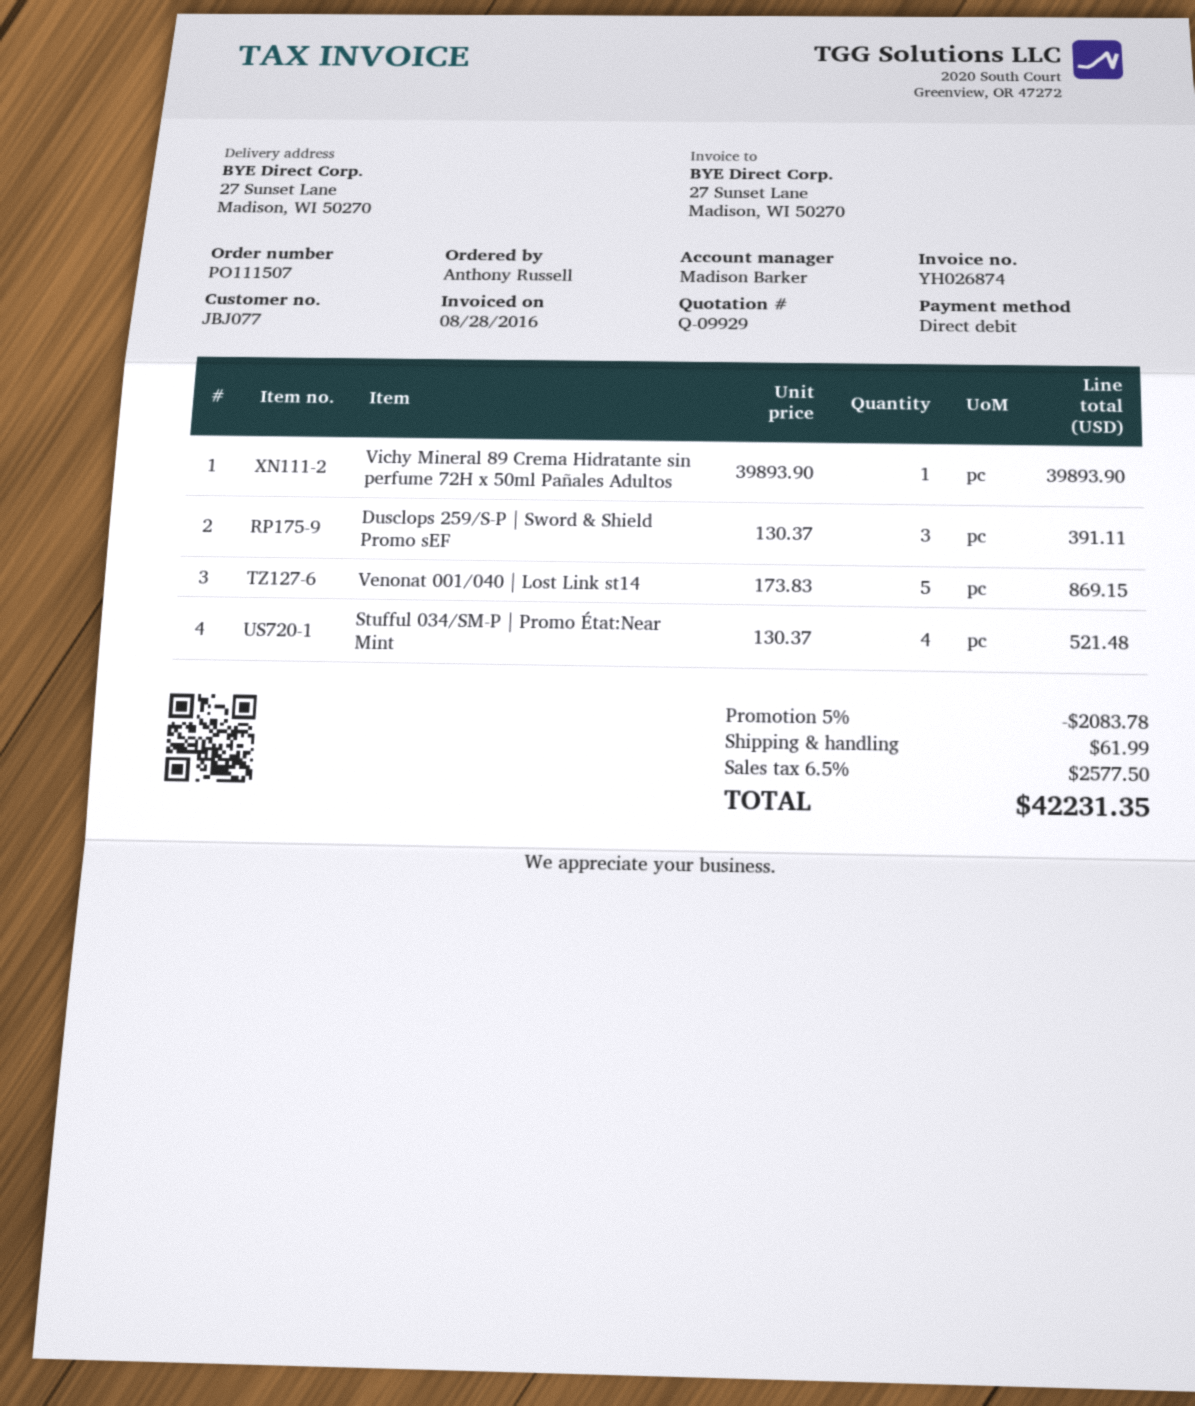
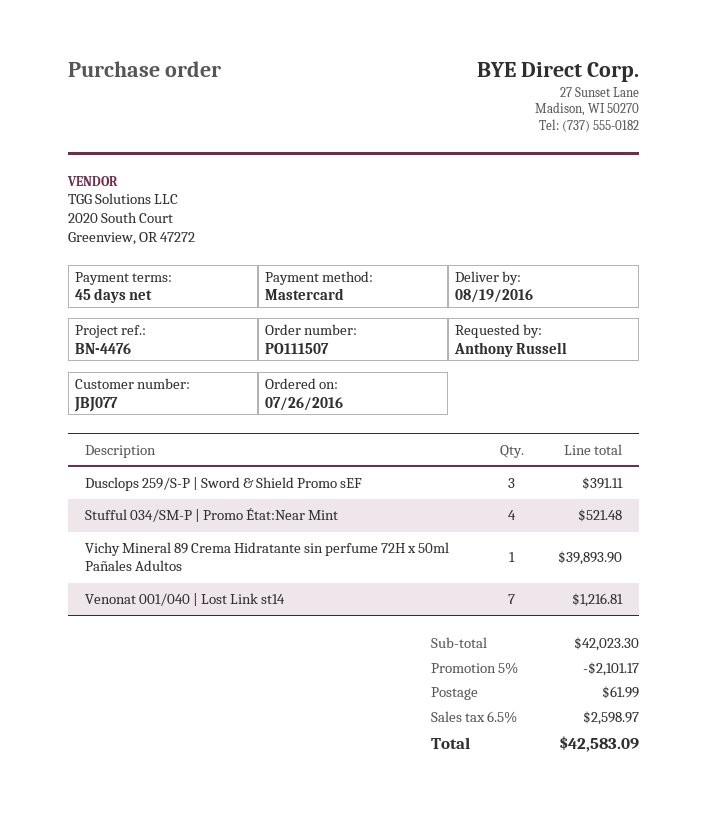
payment method: direct debit -> Mastercard
Venonat 001/040 | Lost Link st14: 5 for 869.15 -> 7 for 1216.81
discount: 5% = 2083.78 -> 5% = 2101.17
tax: 6.5% = 2577.50 -> 6.5% = 2598.97
total: 42231.35 -> 42583.09

